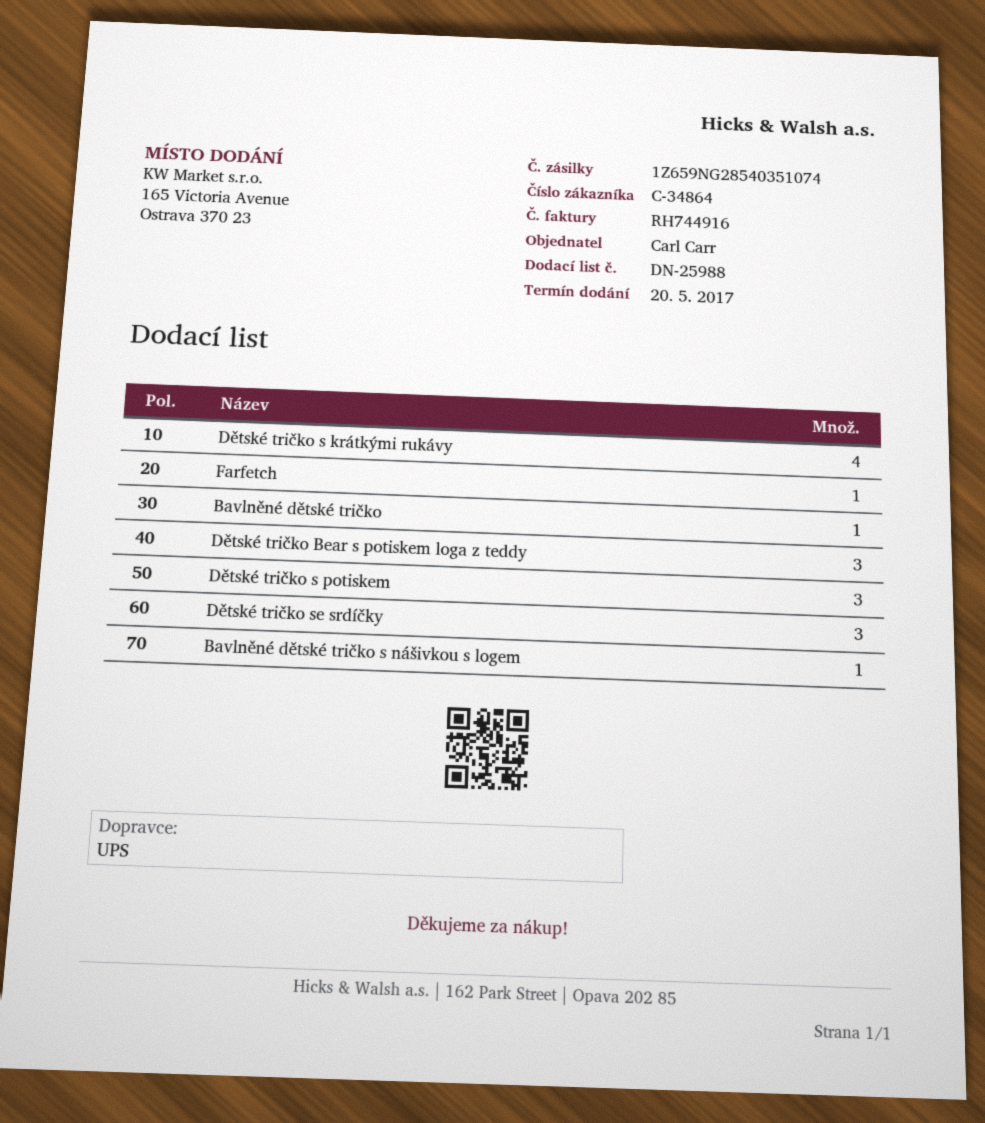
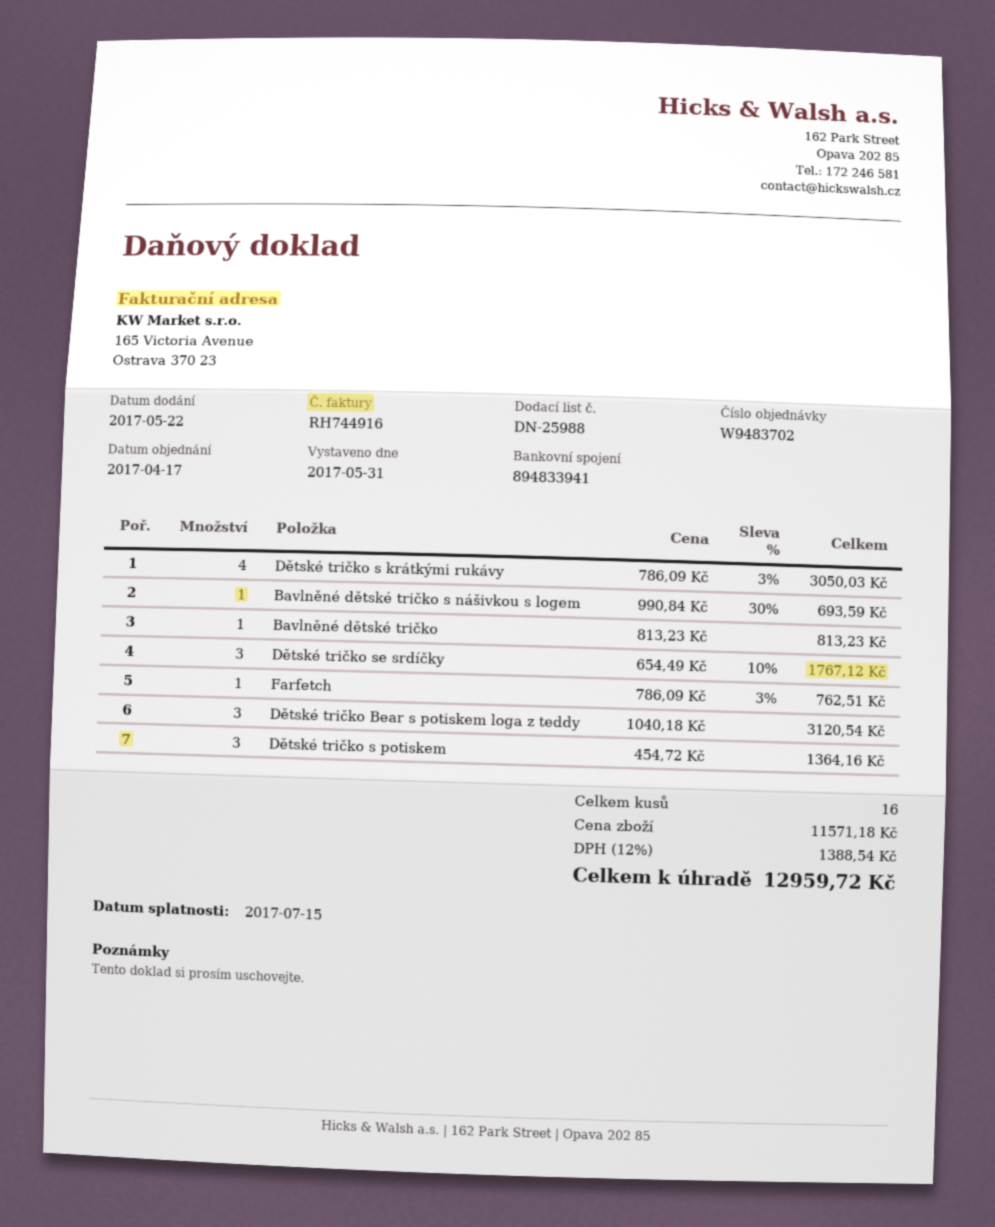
delivery date: 2017-05-20 -> 2017-05-22

